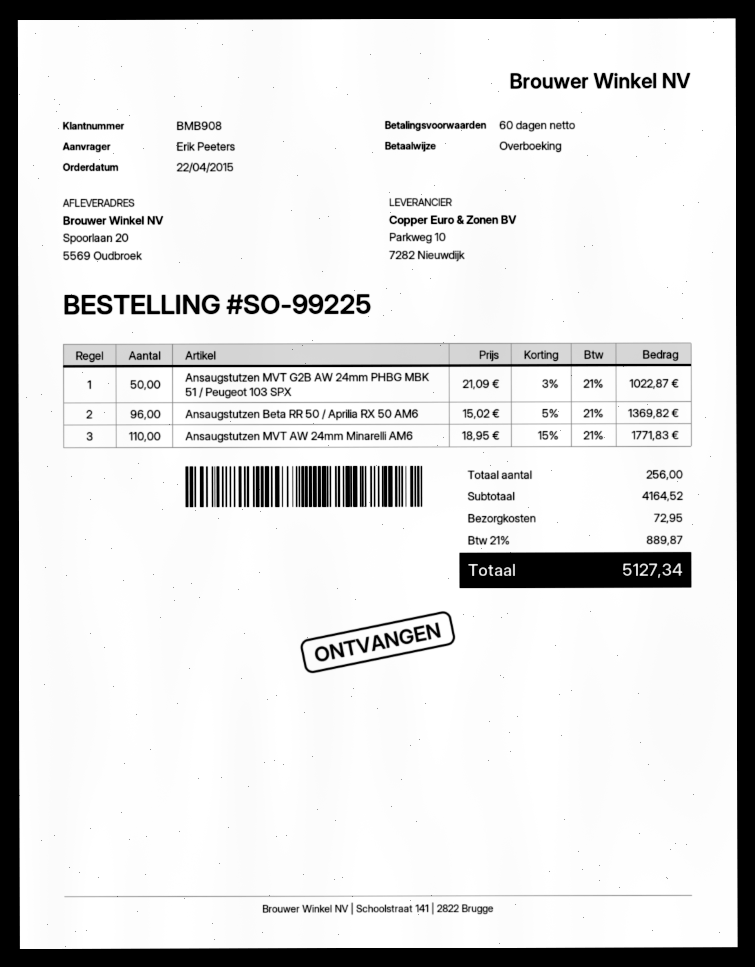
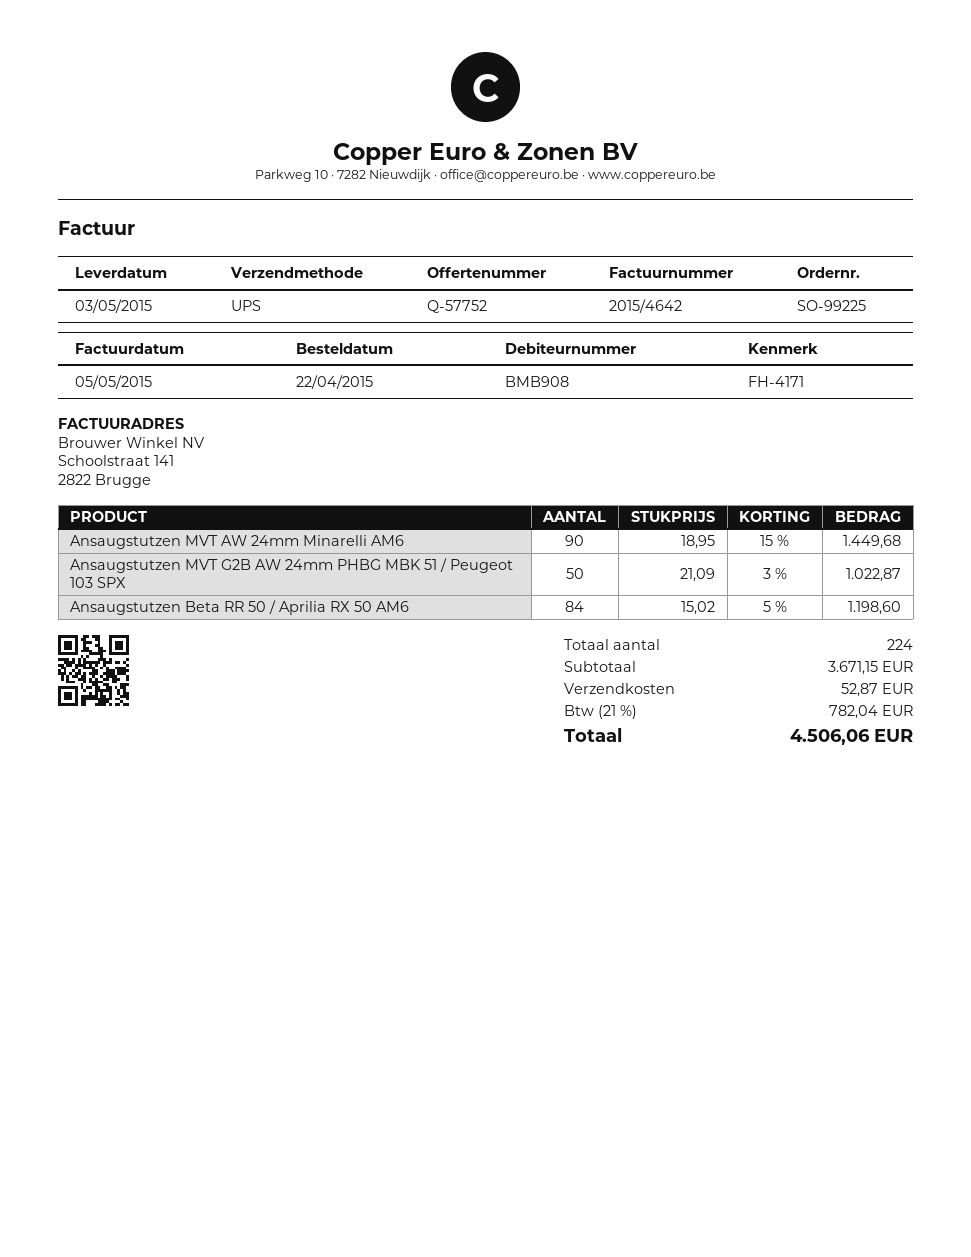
Ansaugstutzen Beta RR 50 / Aprilia RX 50 AM6: 96 x 15.02 - 5% = 1369.82 -> 84 x 15.02 - 5% = 1198.60
Ansaugstutzen MVT AW 24mm Minarelli AM6: 110 x 18.95 - 15% = 1771.83 -> 90 x 18.95 - 15% = 1449.68
total quantity: 256 -> 224
subtotal: 4164.52 -> 3671.15
shipping: 72.95 -> 52.87
tax: 21% = 889.87 -> 21% = 782.04
total: 5127.34 -> 4506.06

